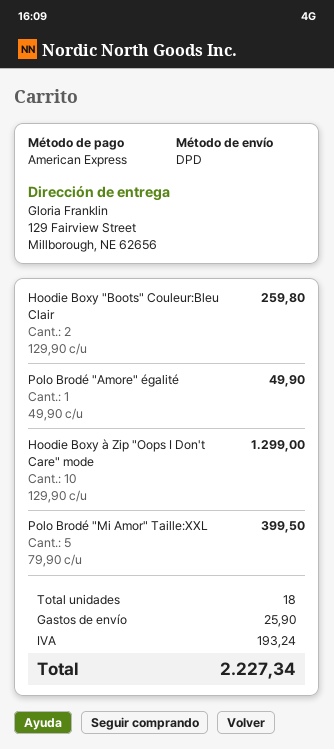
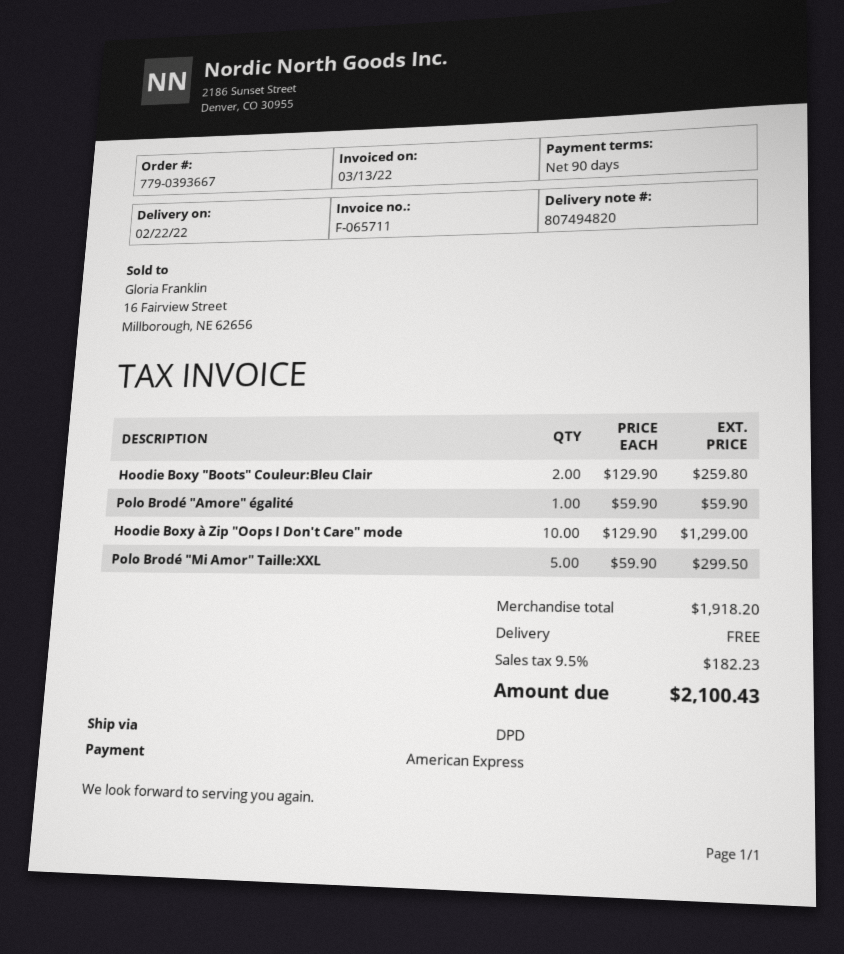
Polo Brodé "Amore" égalité: 1 x 49.90 = 49.90 -> 1 x 59.90 = 59.90
Polo Brodé "Mi Amor" Taille:XXL: 5 x 79.90 = 399.50 -> 5 x 59.90 = 299.50
shipping: 25.90 -> 0.00
tax: 193.24 -> 182.23
total: 2227.34 -> 2100.43

